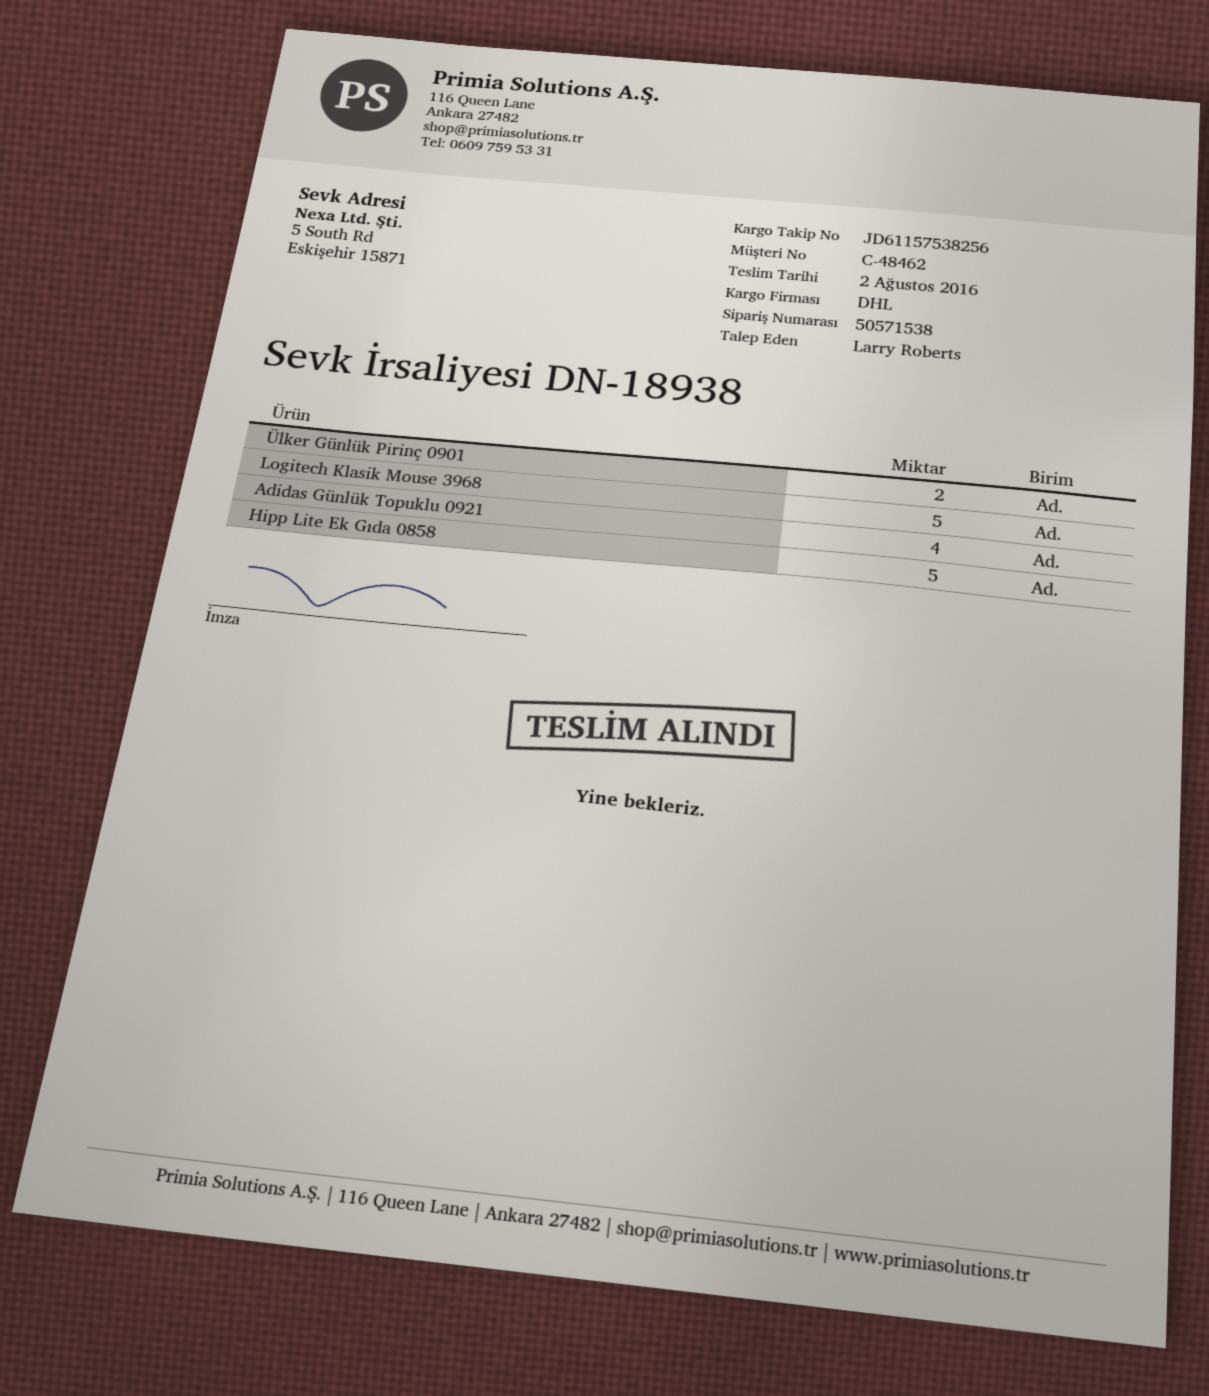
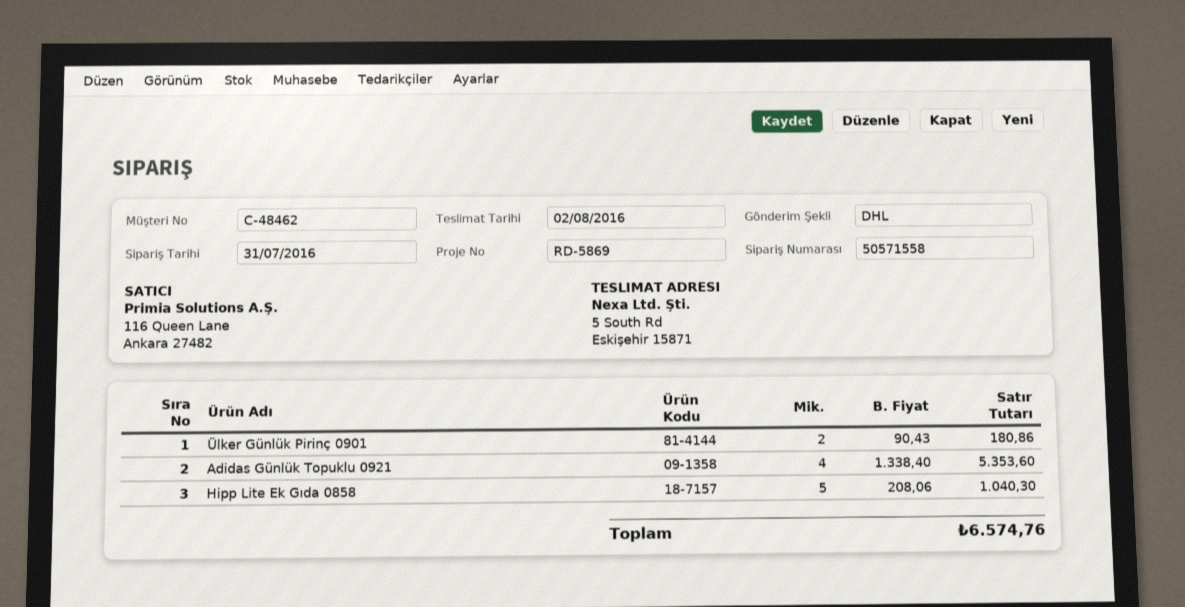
order number: 50571538 -> 50571558
Logitech Klasik Mouse 3968: 5 -> none

